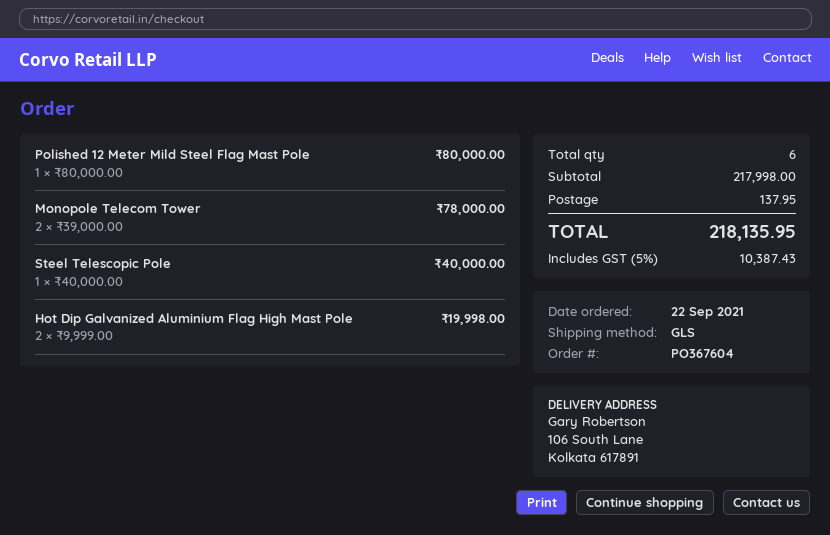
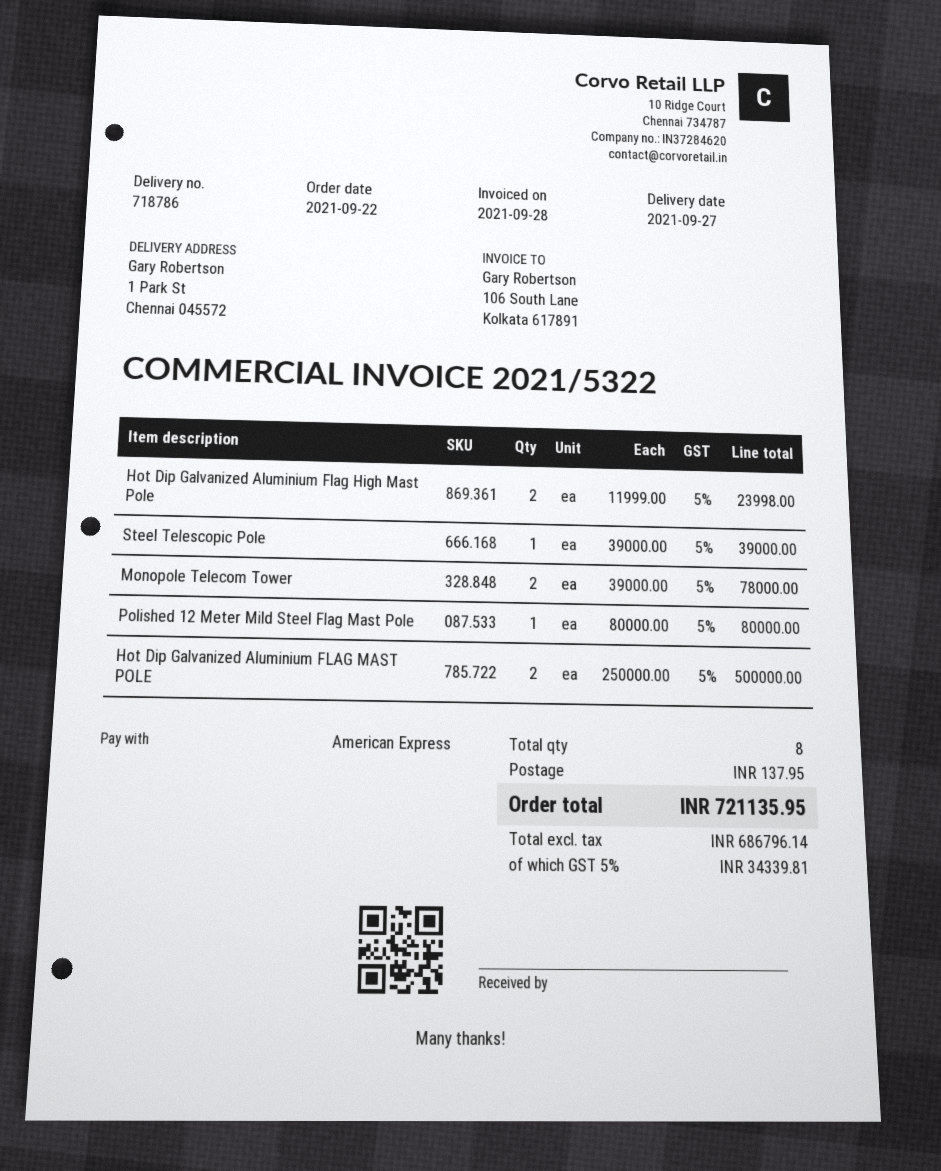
ship to: 106 South Lane, Kolkata 617891 -> 1 Park St, Chennai 045572
Steel Telescopic Pole: 1 x 40000.00 = 40000.00 -> 1 x 39000.00 = 39000.00
Hot Dip Galvanized Aluminium Flag High Mast Pole: 2 x 9999.00 = 19998.00 -> 2 x 11999.00 = 23998.00
Hot Dip Galvanized Aluminium FLAG MAST POLE: none -> 2 x 250000.00 = 500000.00
total quantity: 6 -> 8
tax: 5% = 10387.43 -> 5% = 34339.81
total: 218135.95 -> 721135.95

